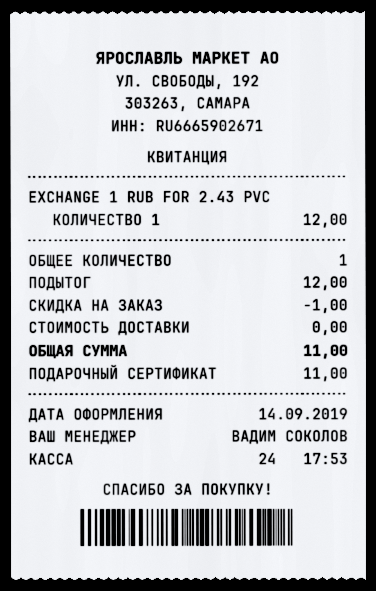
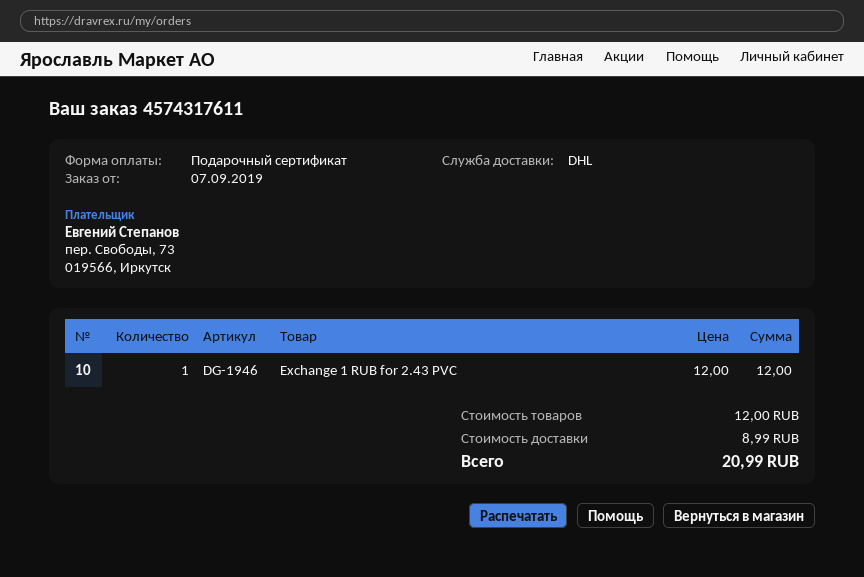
order date: 2019-09-14 -> 2019-09-07
discount: 1.00 -> none
shipping: 0.00 -> 8.99
total: 11.00 -> 20.99

